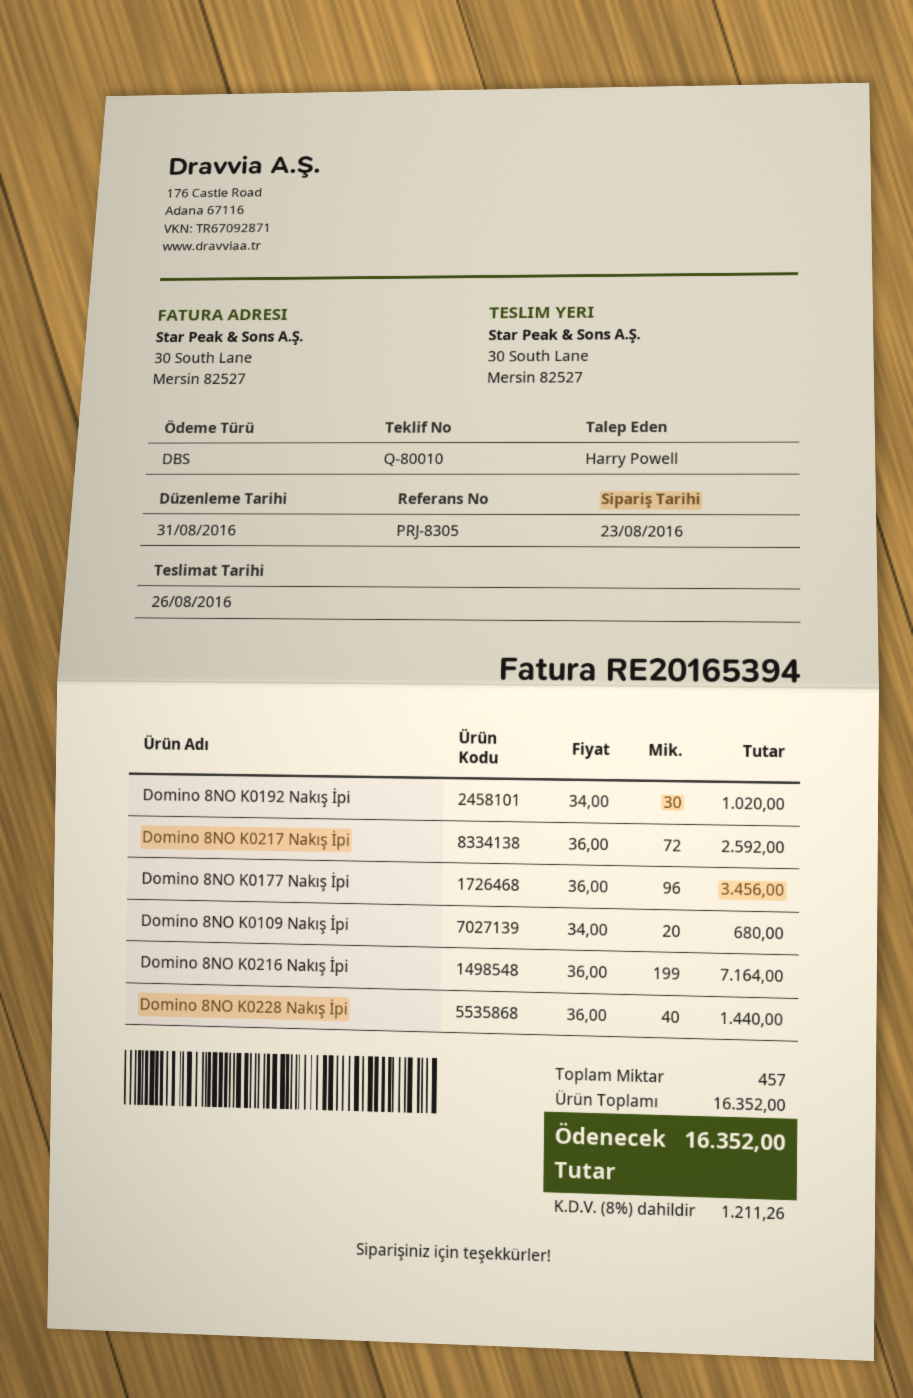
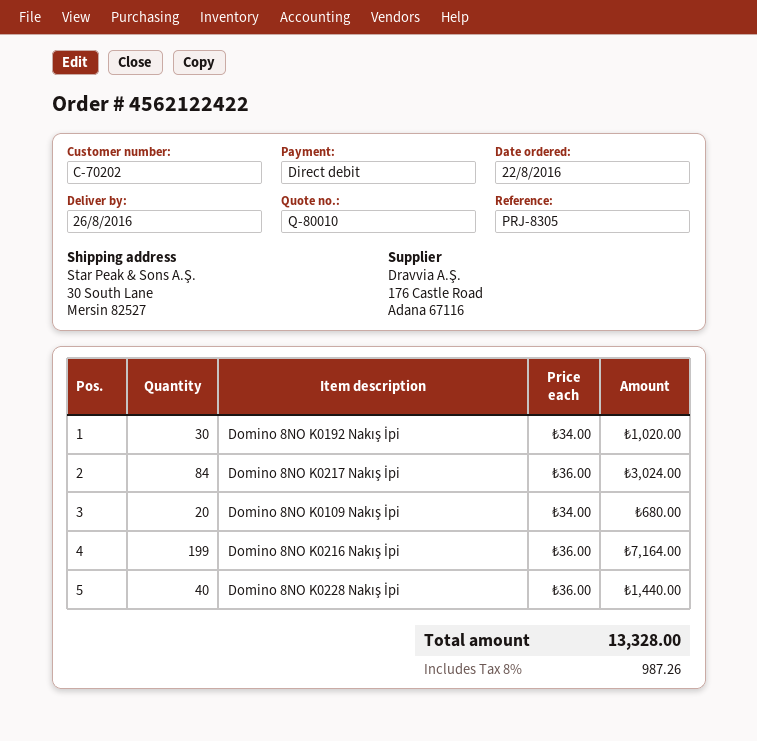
order date: 2016-08-23 -> 2016-08-22
Domino 8NO K0217 Nakış İpi: 72 x 36.00 = 2592.00 -> 84 x 36.00 = 3024.00
Domino 8NO K0177 Nakış İpi: 96 x 36.00 = 3456.00 -> none
tax: 8% = 1211.26 -> 8% = 987.26
total: 16352.00 -> 13328.00

